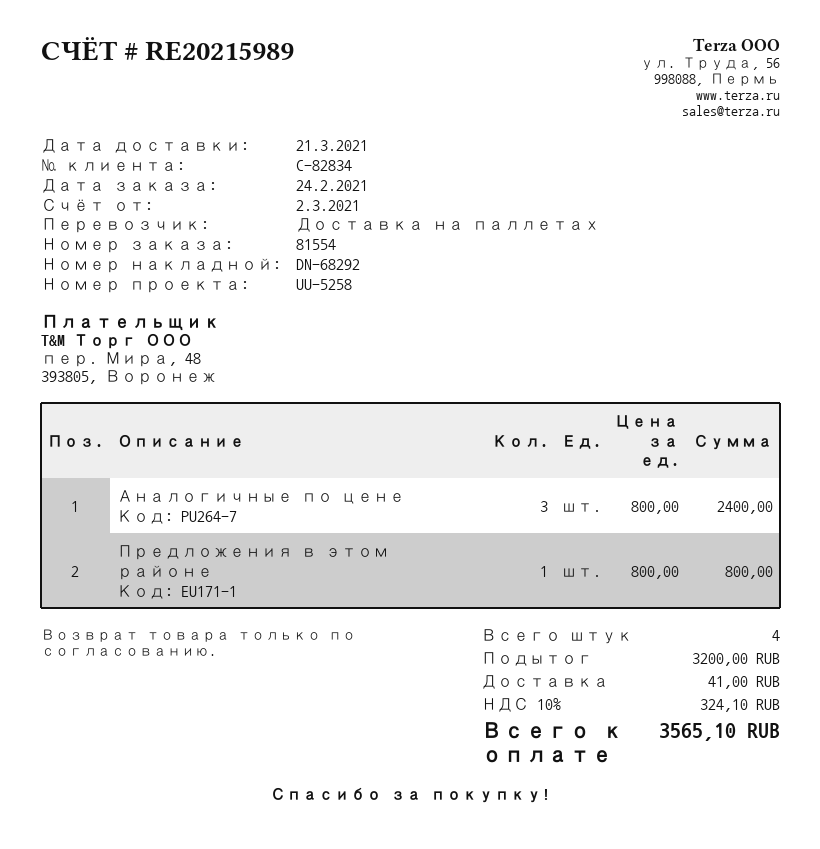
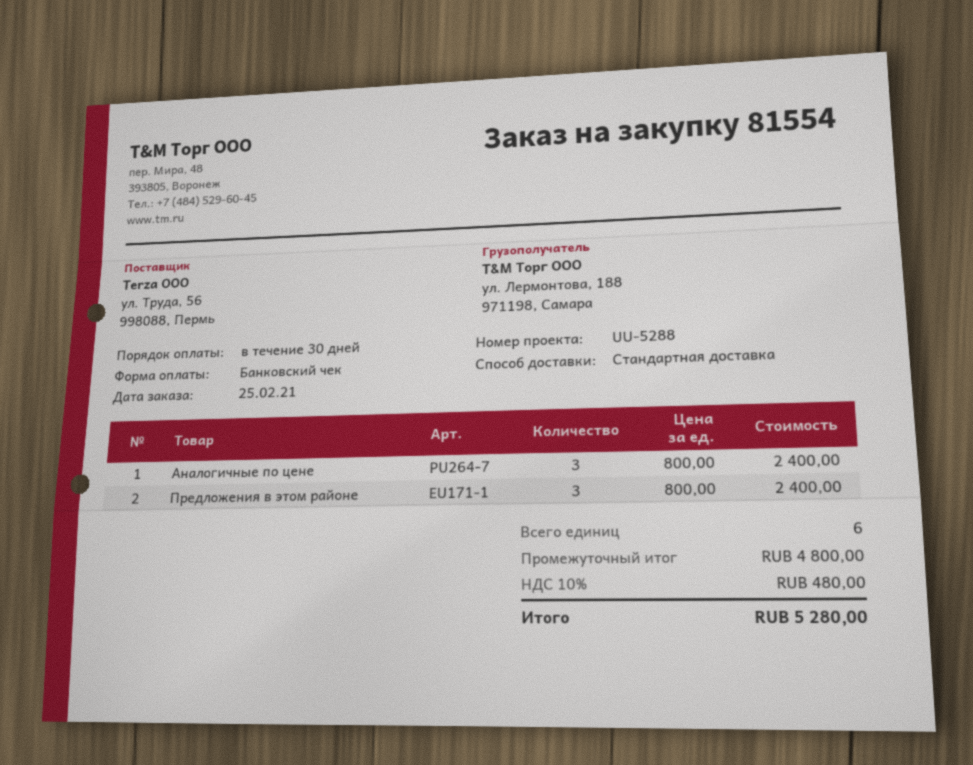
order date: 2021-02-24 -> 2021-02-25
reference: UU-5258 -> UU-5288
shipping method: pallet freight -> standard
Предложения в этом районе: 1 x 800.00 = 800.00 -> 3 x 800.00 = 2400.00
total quantity: 4 -> 6
subtotal: 3200.00 -> 4800.00
shipping: 41.00 -> none
tax: 10% = 324.10 -> 10% = 480.00
total: 3565.10 -> 5280.00

